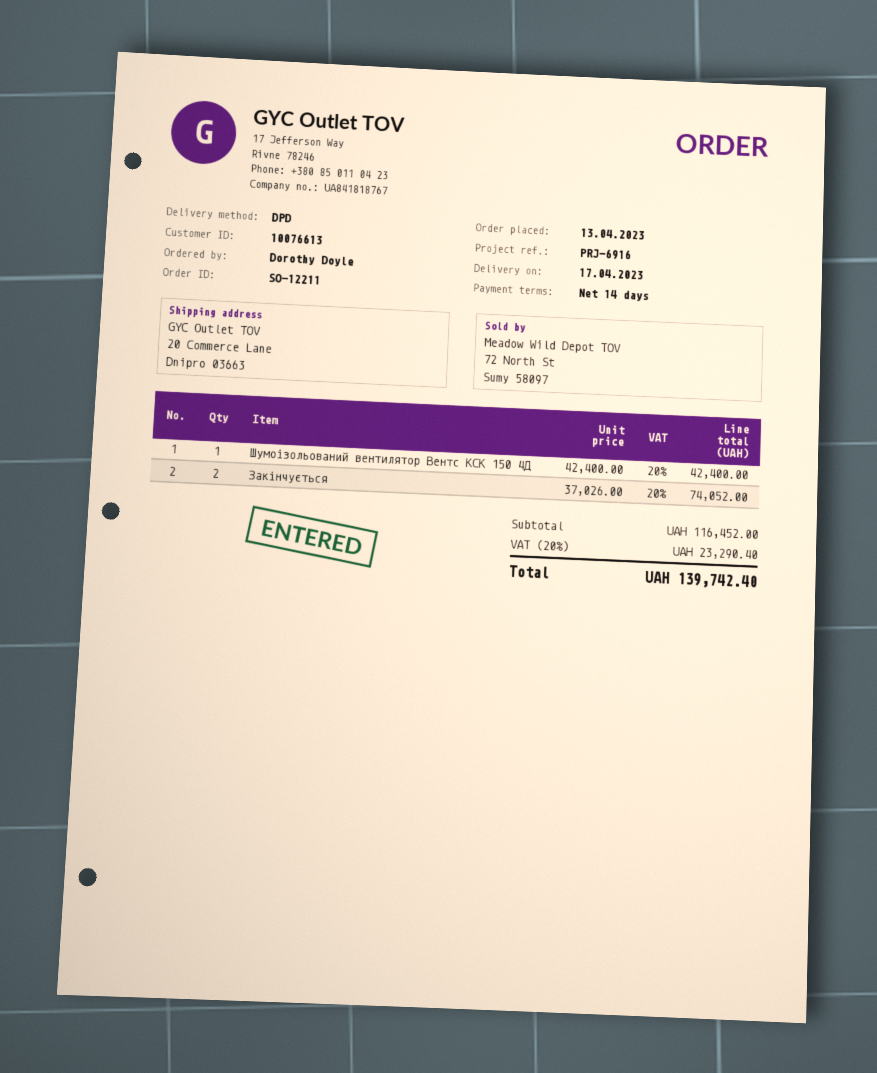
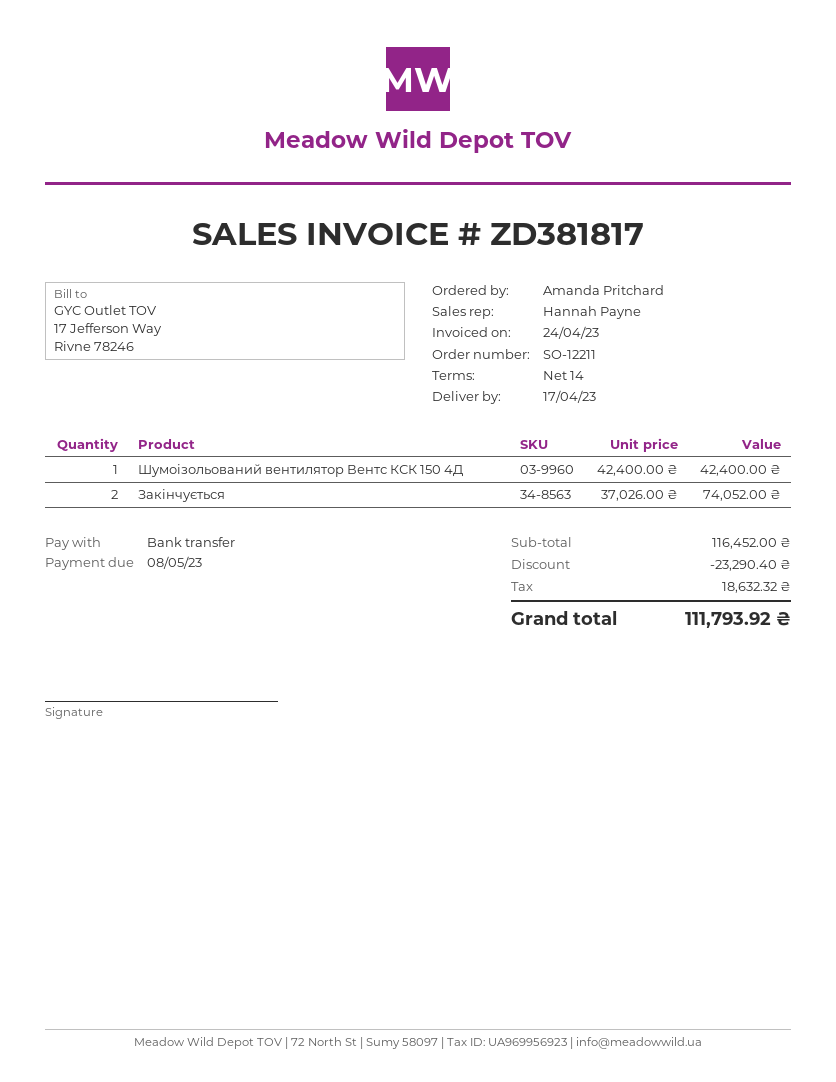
ordered by: Dorothy Doyle -> Amanda Pritchard
discount: none -> 23290.40
tax: 23290.40 -> 18632.32
total: 139742.40 -> 111793.92

